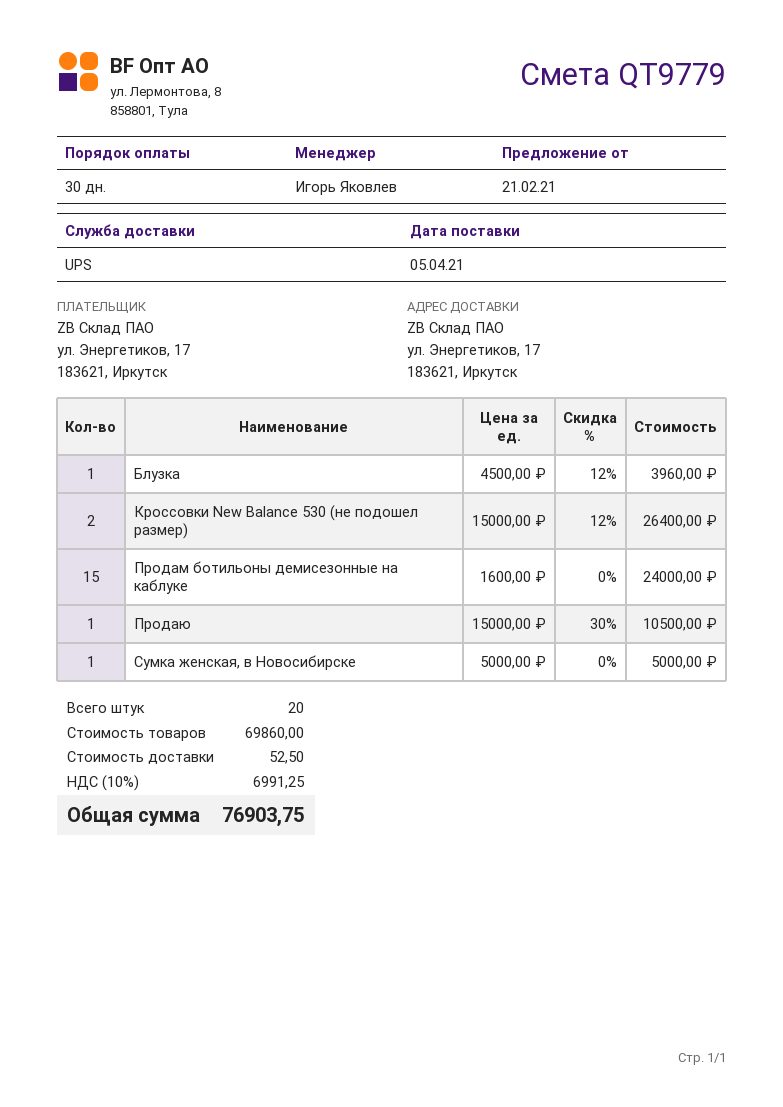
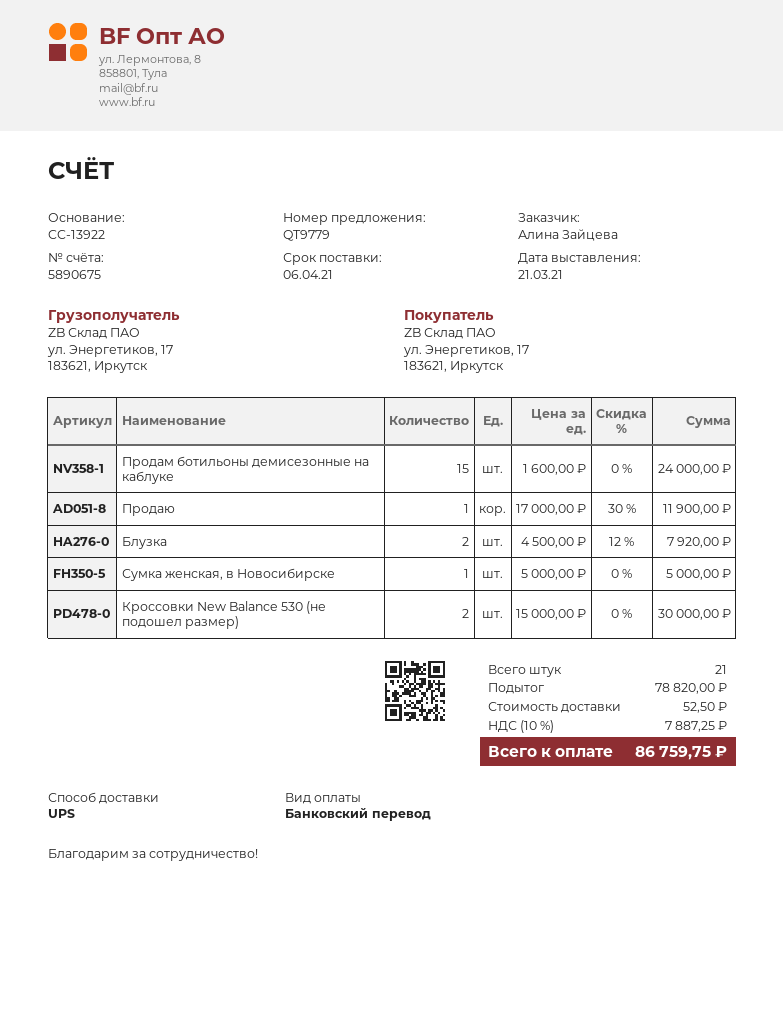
delivery date: 2021-04-05 -> 2021-04-06
Блузка: 1 x 4500.00 - 12% = 3960.00 -> 2 x 4500.00 - 12% = 7920.00
Кроссовки New Balance 530 (не подошел размер): 2 x 15000.00 - 12% = 26400.00 -> 2 x 15000.00 = 30000.00
Продаю: 1 x 15000.00 - 30% = 10500.00 -> 1 x 17000.00 - 30% = 11900.00
total quantity: 20 -> 21
subtotal: 69860.00 -> 78820.00
tax: 10% = 6991.25 -> 10% = 7887.25
total: 76903.75 -> 86759.75

